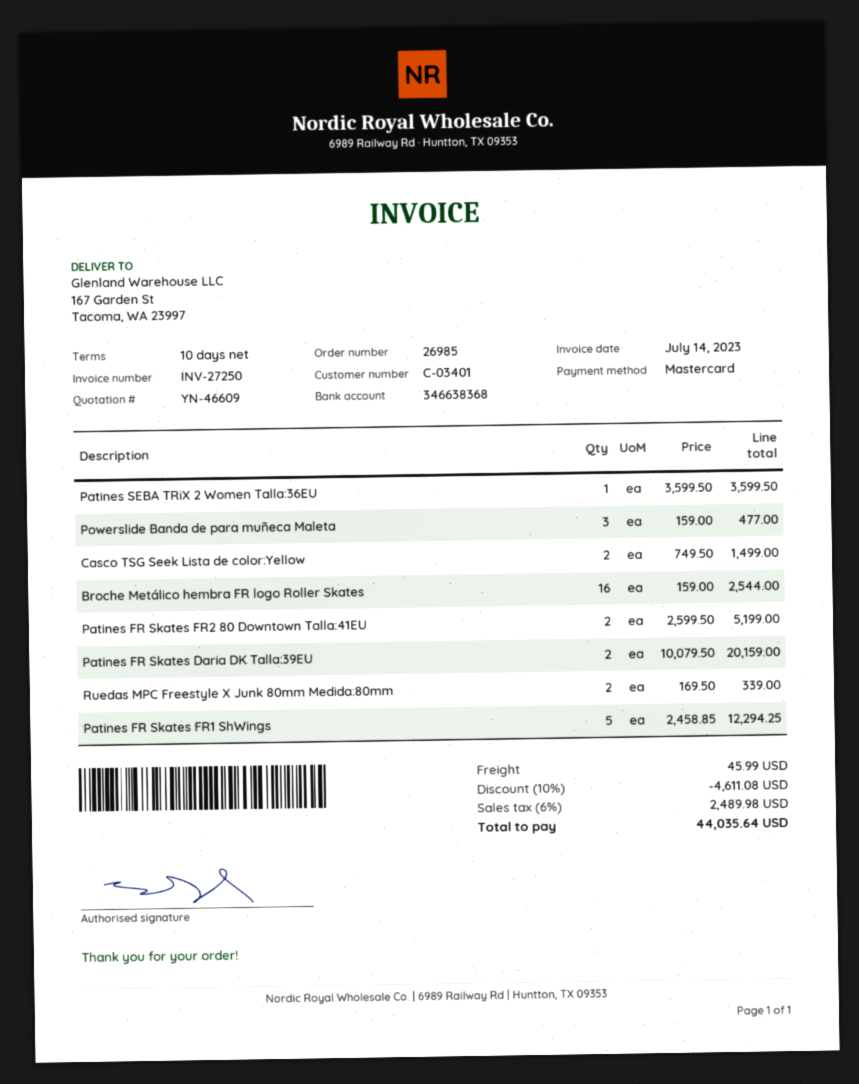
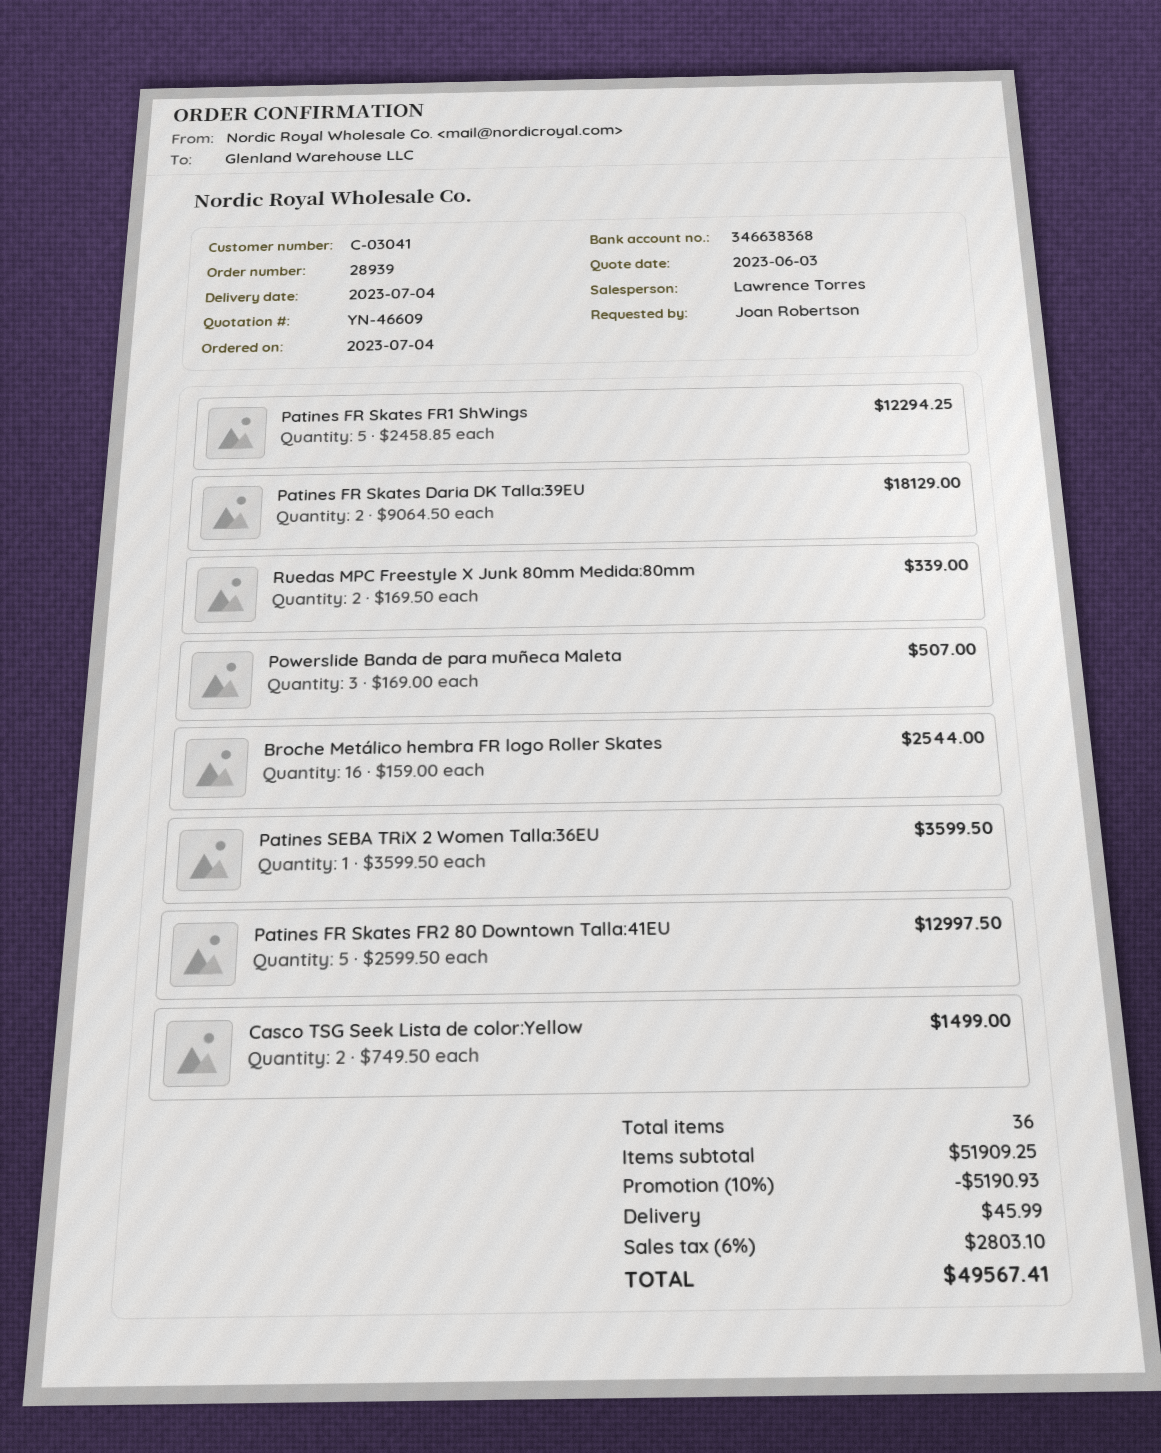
order number: 26985 -> 28939
customer number: C-03401 -> C-03041
Powerslide Banda de para muñeca Maleta: 3 x 159.00 = 477.00 -> 3 x 169.00 = 507.00
Patines FR Skates FR2 80 Downtown Talla:41EU: 2 x 2599.50 = 5199.00 -> 5 x 2599.50 = 12997.50
Patines FR Skates Daria DK Talla:39EU: 2 x 10079.50 = 20159.00 -> 2 x 9064.50 = 18129.00
discount: 10% = 4611.08 -> 10% = 5190.93
tax: 6% = 2489.98 -> 6% = 2803.10
total: 44035.64 -> 49567.41

